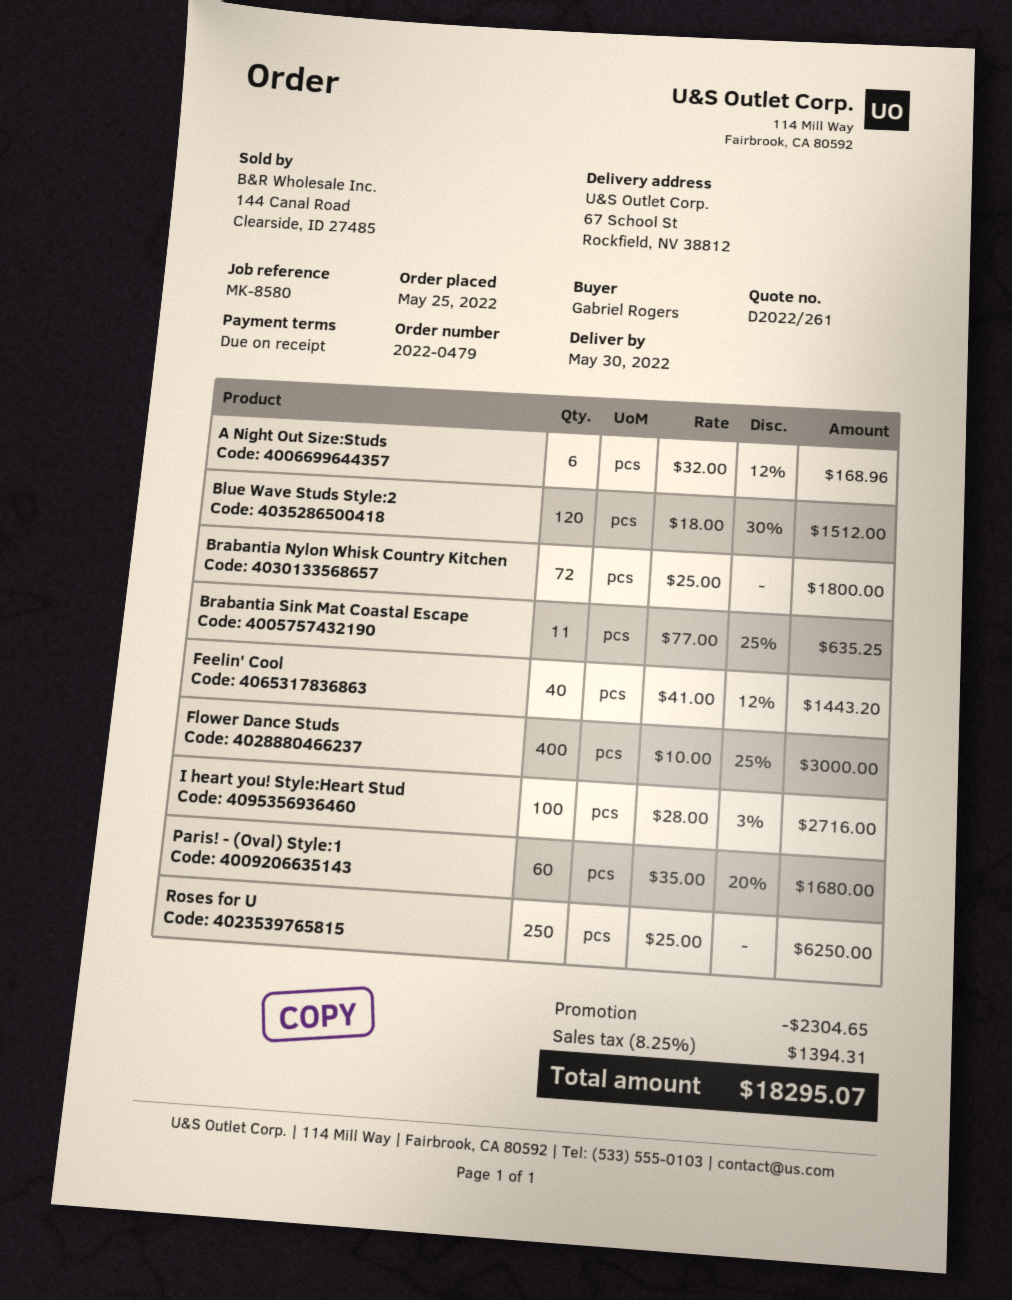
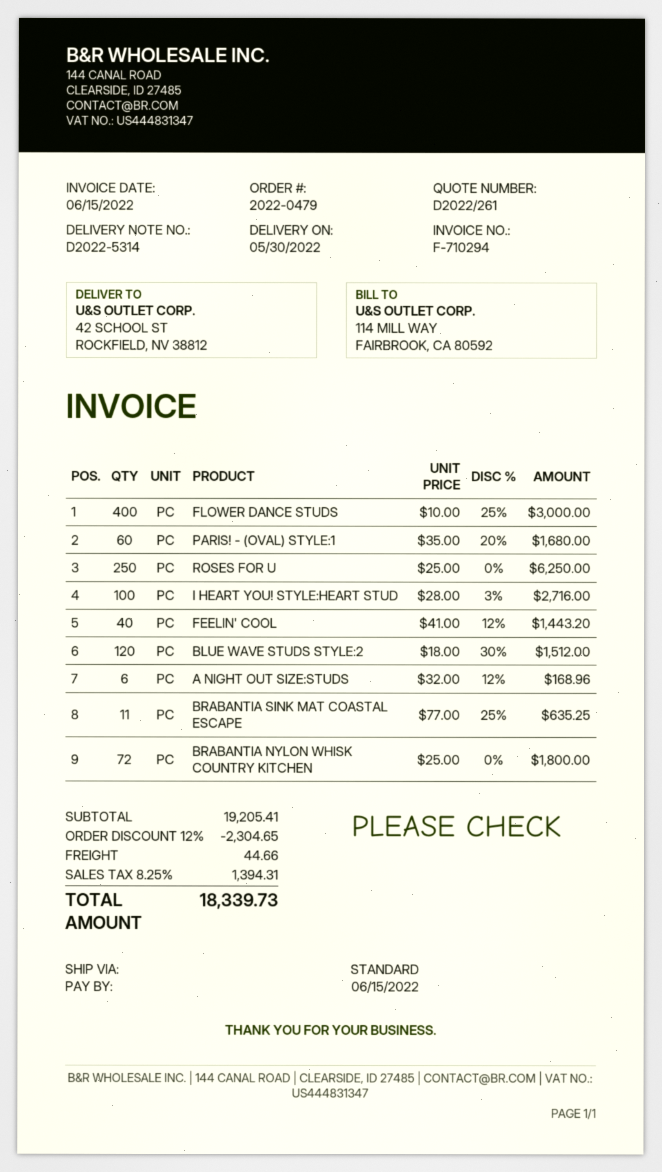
ship to: 67 School St, Rockfield, NV 38812 -> 42 SCHOOL ST, ROCKFIELD, NV 38812
shipping: none -> 44.66
total: 18295.07 -> 18339.73

